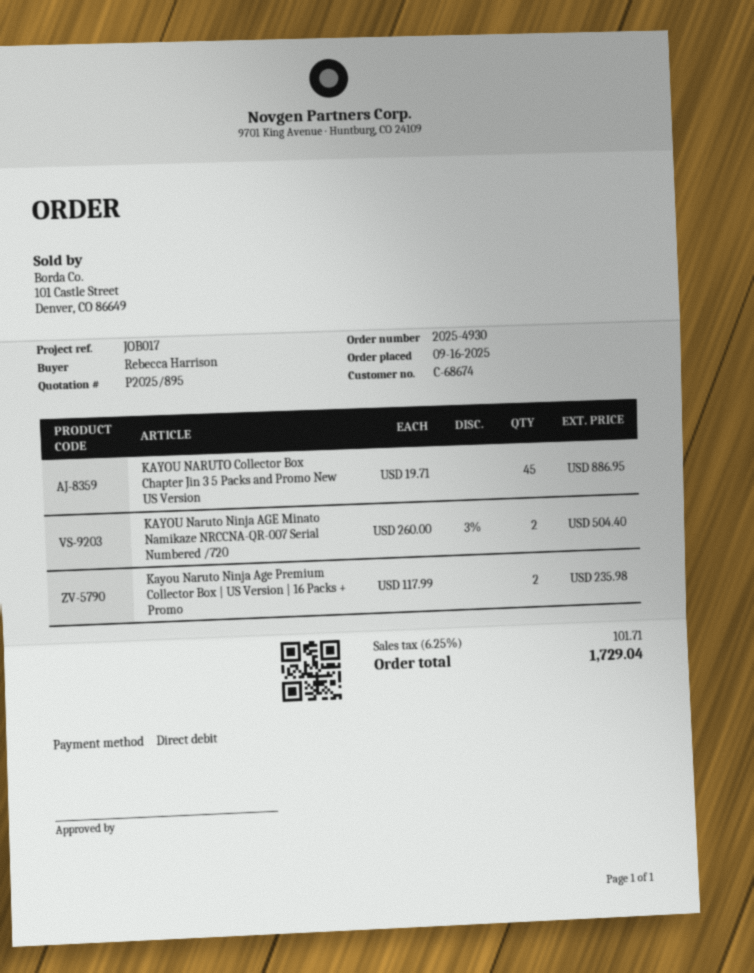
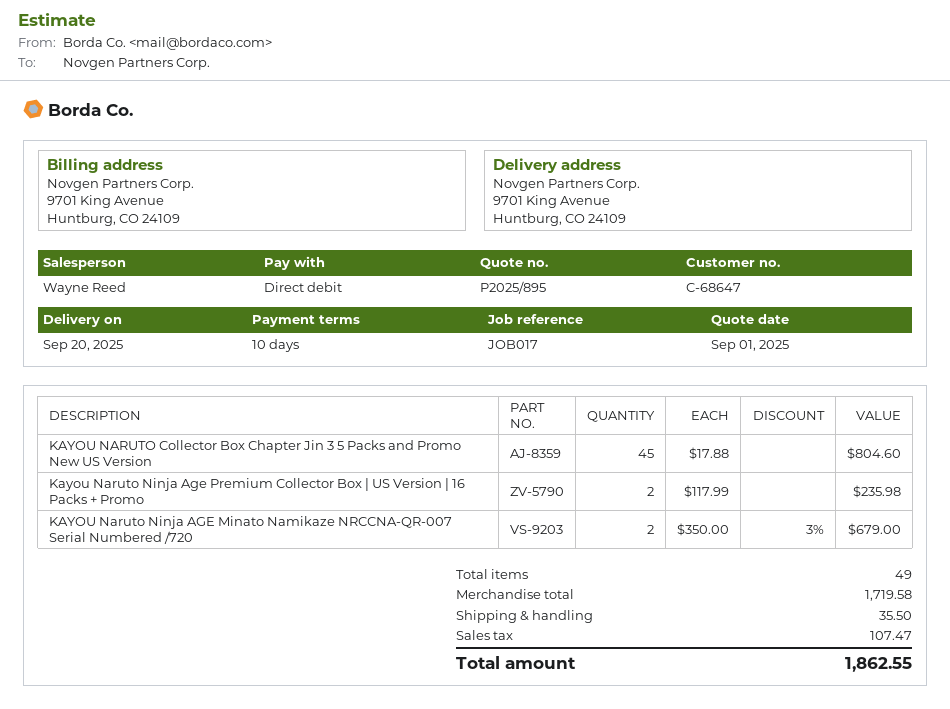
customer number: C-68674 -> C-68647
KAYOU NARUTO Collector Box Chapter Jin 3 5 Packs and Promo New US Version: 45 x 19.71 = 886.95 -> 45 x 17.88 = 804.60
KAYOU Naruto Ninja AGE Minato Namikaze NRCCNA-QR-007 Serial Numbered /720: 2 x 260.00 - 3% = 504.40 -> 2 x 350.00 - 3% = 679.00
shipping: none -> 35.50
tax: 101.71 -> 107.47
total: 1729.04 -> 1862.55

